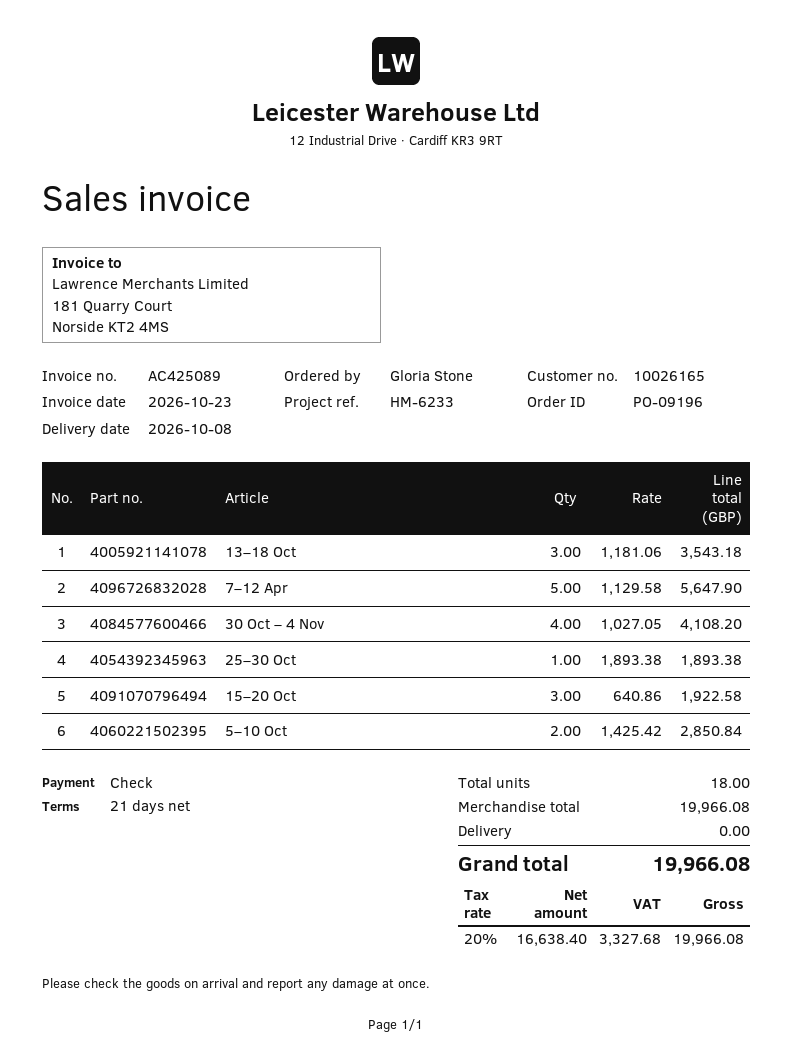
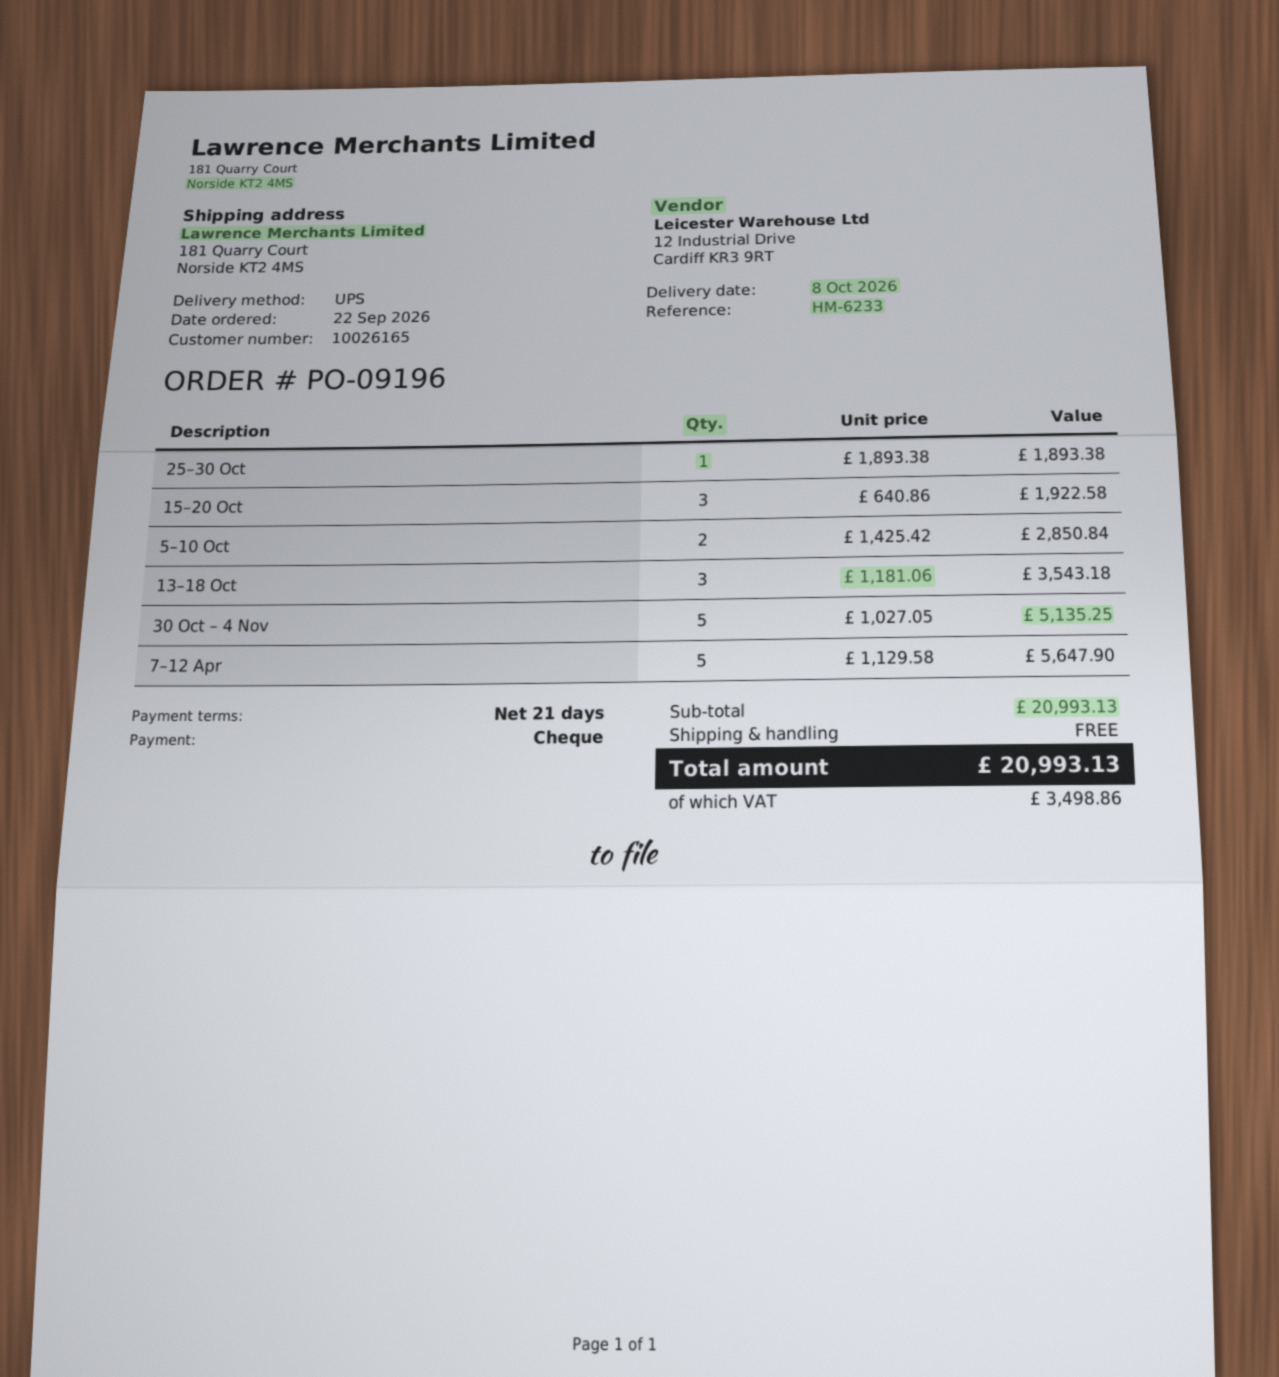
30 Oct – 4 Nov: 4 x 1027.05 = 4108.20 -> 5 x 1027.05 = 5135.25
subtotal: 19966.08 -> 20993.13
tax: 3327.68 -> 3498.86
total: 19966.08 -> 20993.13

